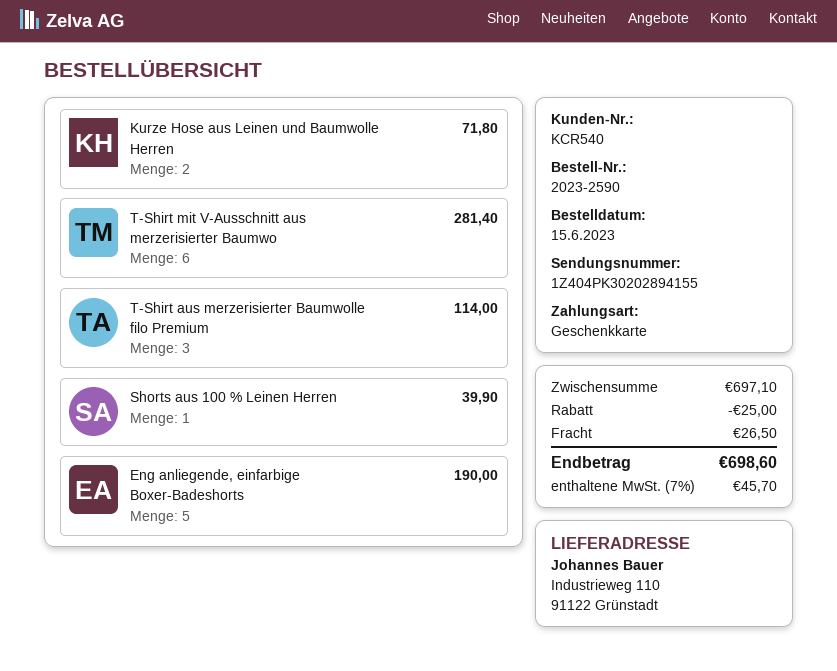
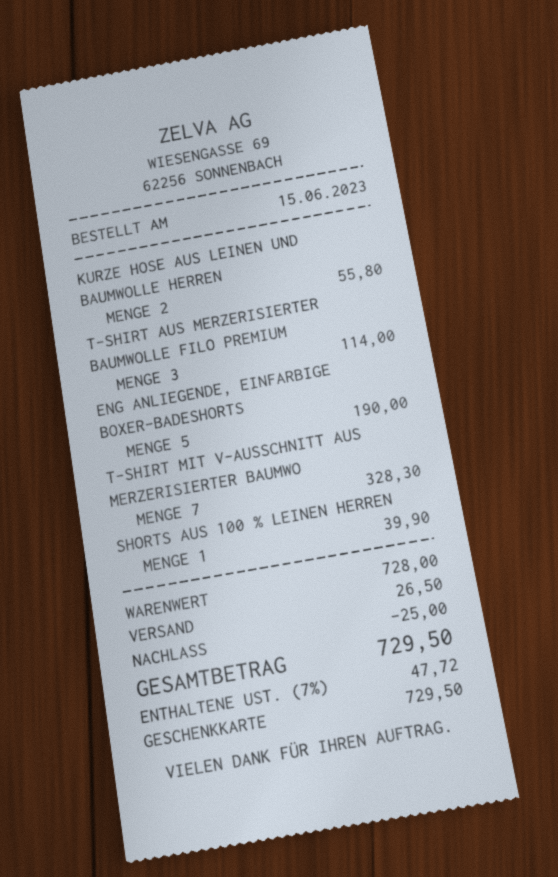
Kurze Hose aus Leinen und Baumwolle Herren: 2 for 71.80 -> 2 for 55.80
T-Shirt mit V-Ausschnitt aus merzerisierter Baumwo: 6 for 281.40 -> 7 for 328.30
subtotal: 697.10 -> 728.00
tax: 7% = 45.70 -> 7% = 47.72
total: 698.60 -> 729.50

